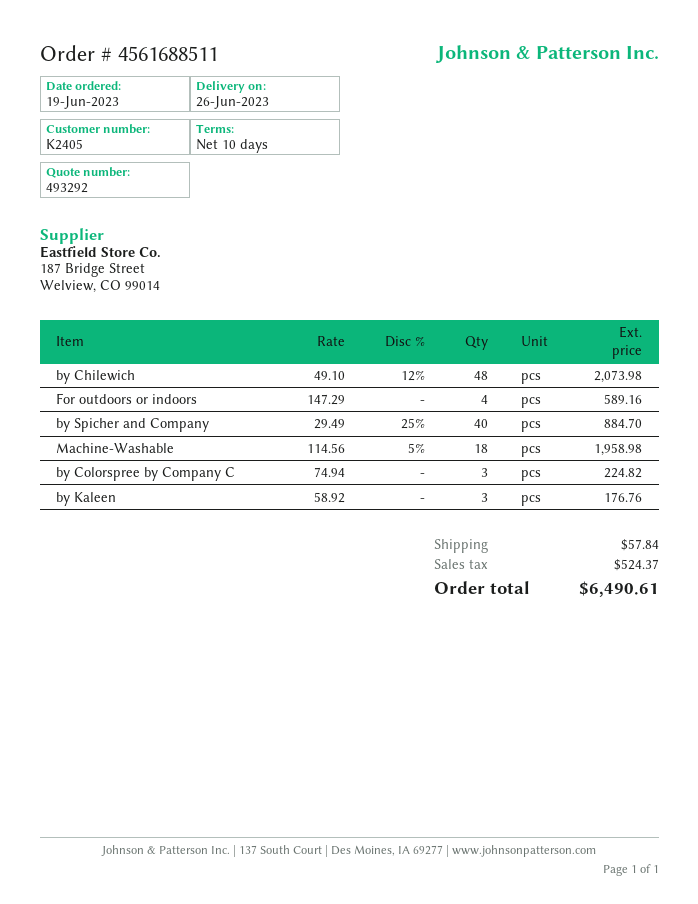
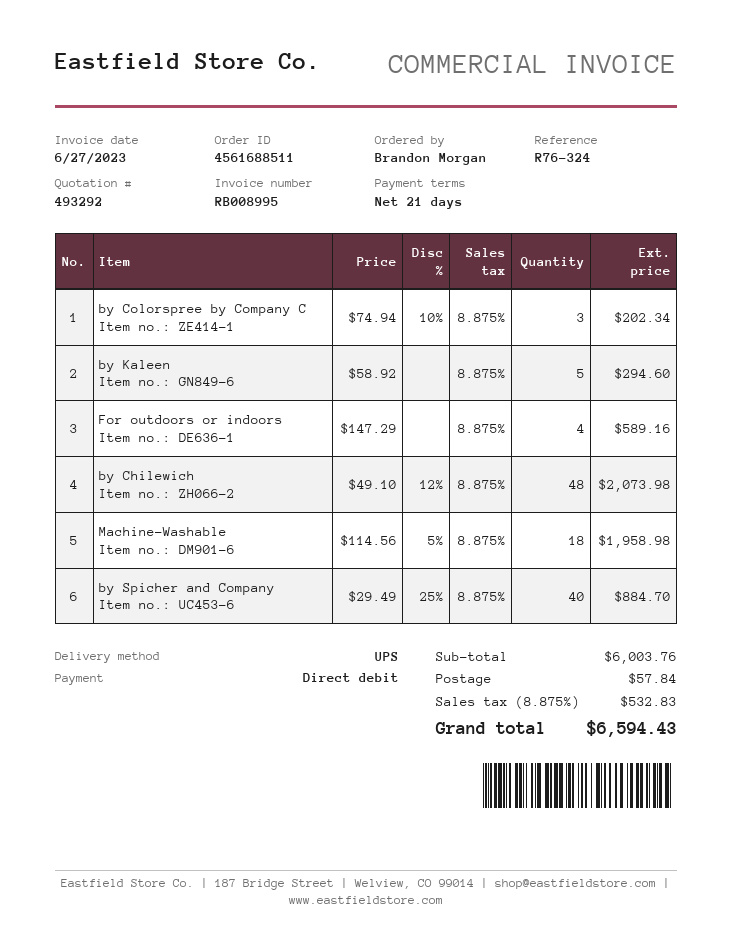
payment terms: 10 days -> 21 days
by Colorspree by Company C: 3 x 74.94 = 224.82 -> 3 x 74.94 - 10% = 202.34
by Kaleen: 3 x 58.92 = 176.76 -> 5 x 58.92 = 294.60
tax: 524.37 -> 532.83
total: 6490.61 -> 6594.43

